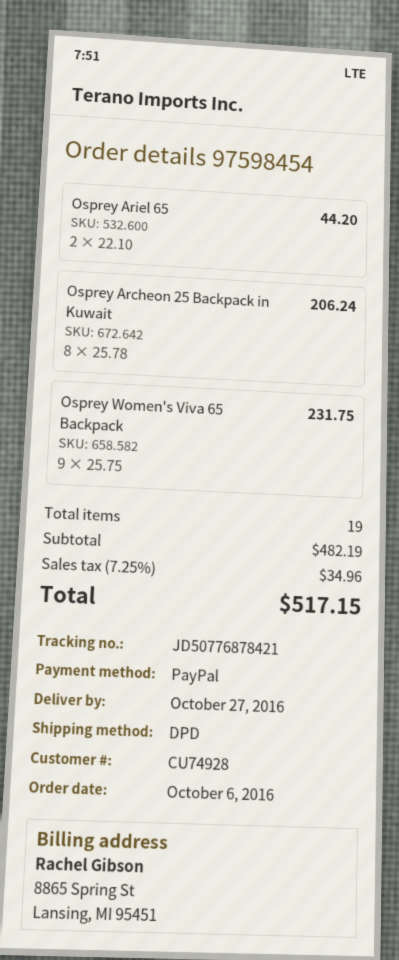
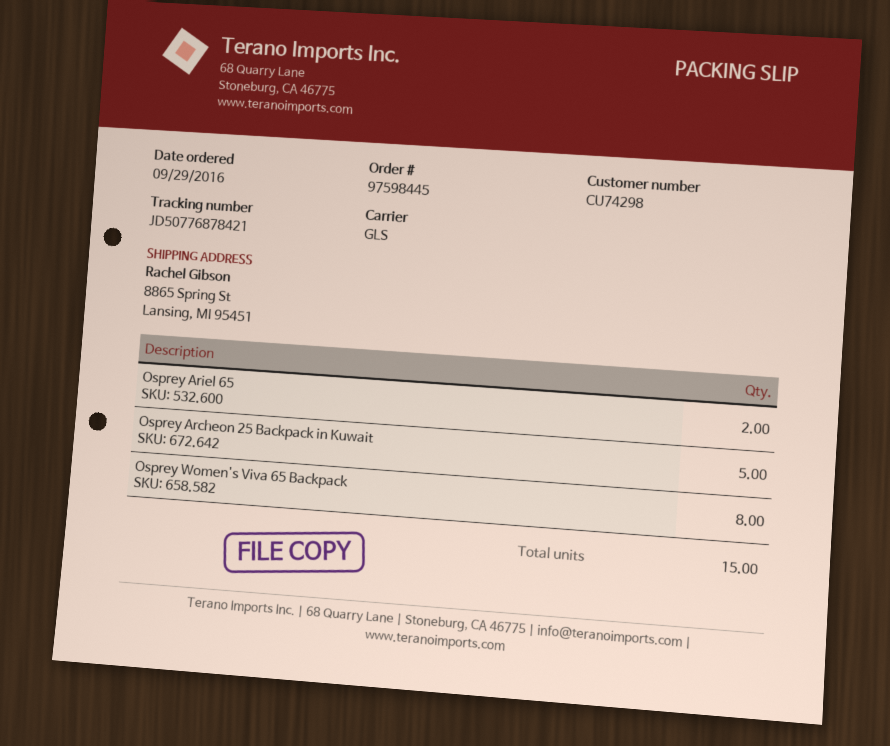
order number: 97598454 -> 97598445
order date: 2016-10-06 -> 2016-09-29
customer number: CU74928 -> CU74298
shipping method: DPD -> GLS
Osprey Archeon 25 Backpack in Kuwait: 8 -> 5
Osprey Women's Viva 65 Backpack: 9 -> 8
total quantity: 19 -> 15

